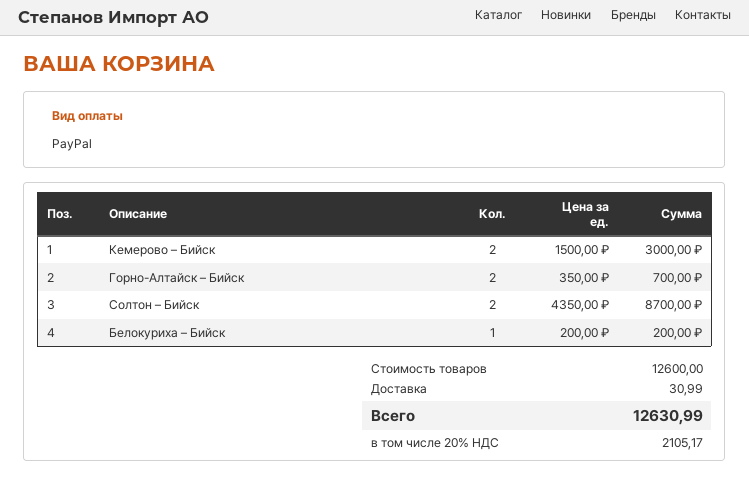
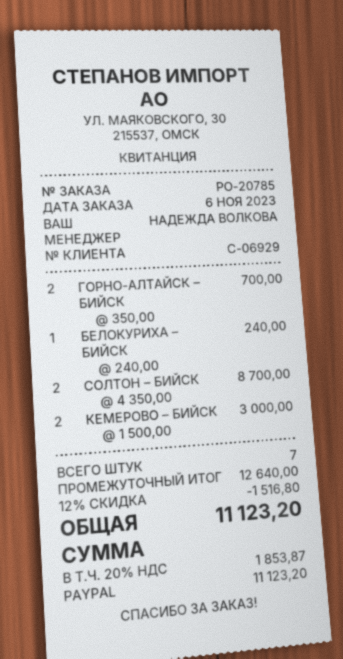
Белокуриха – Бийск: 1 x 200.00 = 200.00 -> 1 x 240.00 = 240.00
subtotal: 12600.00 -> 12640.00
discount: none -> 12% = 1516.80
shipping: 30.99 -> none
tax: 20% = 2105.17 -> 20% = 1853.87
total: 12630.99 -> 11123.20

